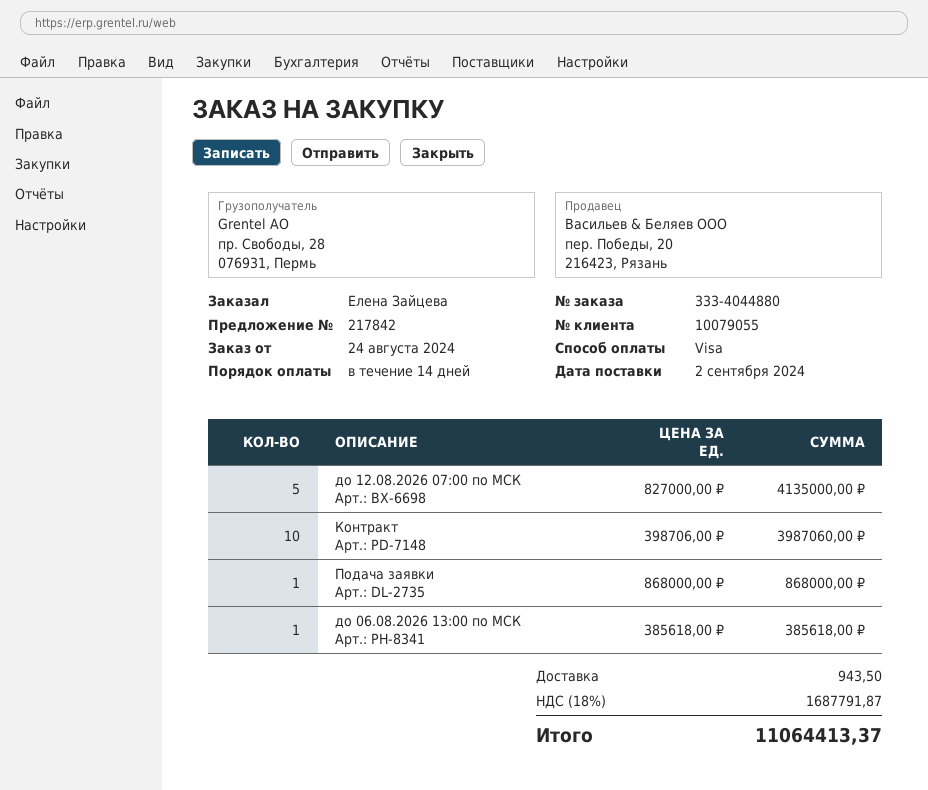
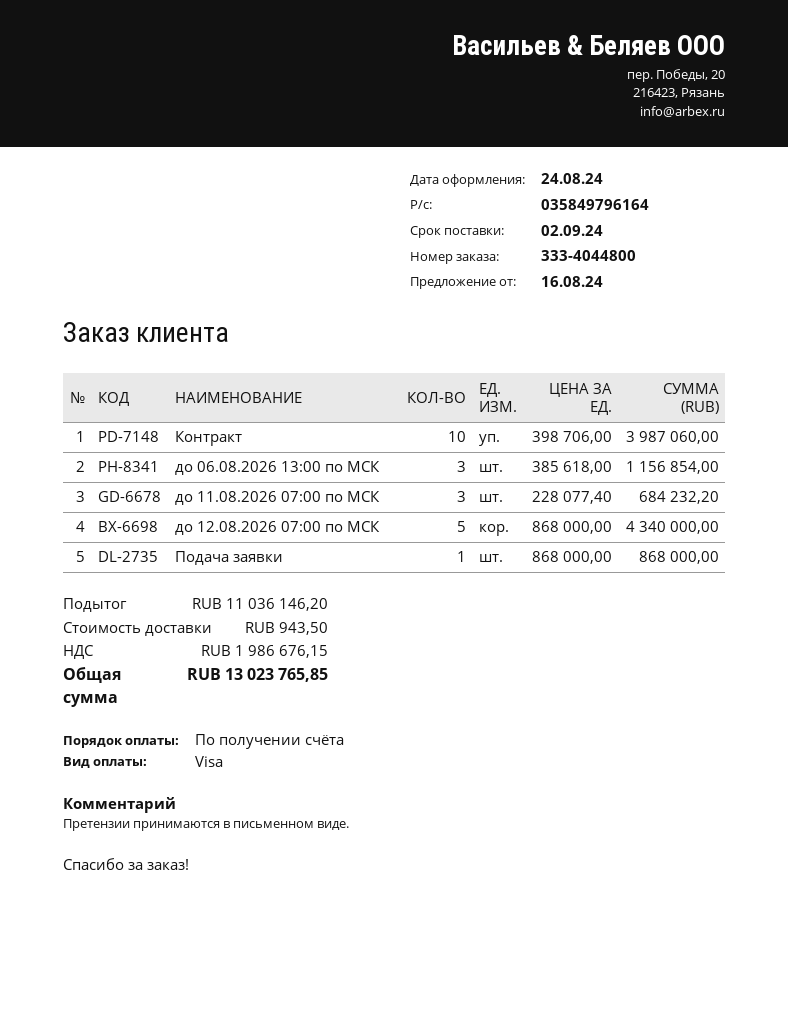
order number: 333-4044880 -> 333-4044800
payment terms: 14 days -> on receipt
до 12.08.2026 07:00 по МСК: 5 x 827000.00 = 4135000.00 -> 5 x 868000.00 = 4340000.00
до 06.08.2026 13:00 по МСК: 1 x 385618.00 = 385618.00 -> 3 x 385618.00 = 1156854.00
до 11.08.2026 07:00 по МСК: none -> 3 x 228077.40 = 684232.20
tax: 1687791.87 -> 1986676.15
total: 11064413.37 -> 13023765.85

